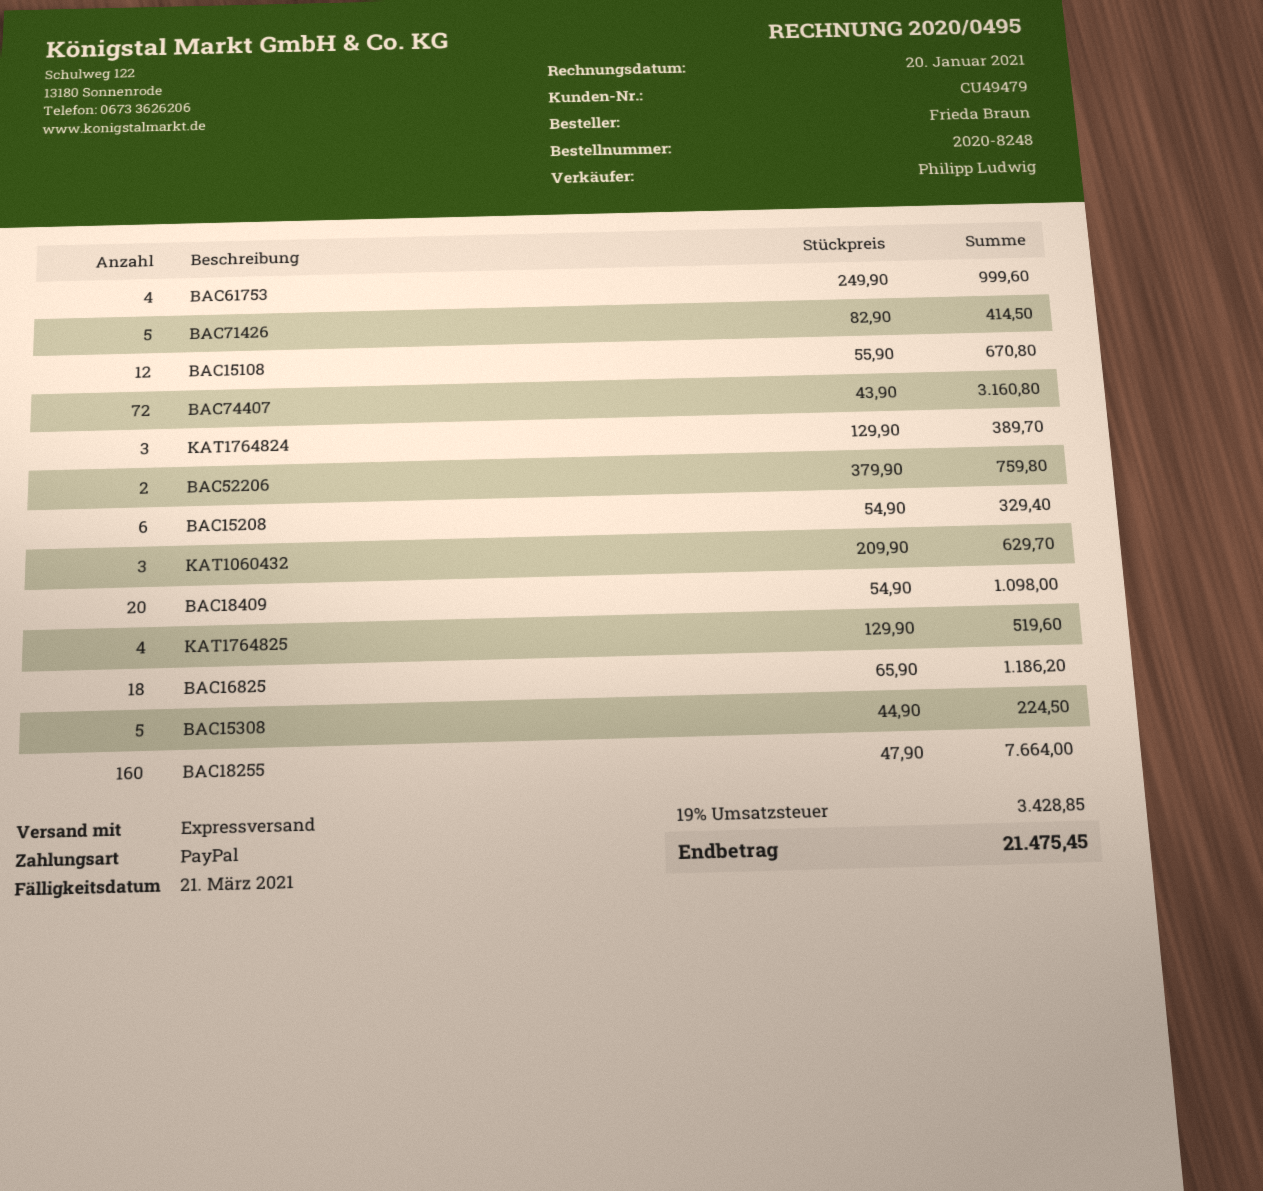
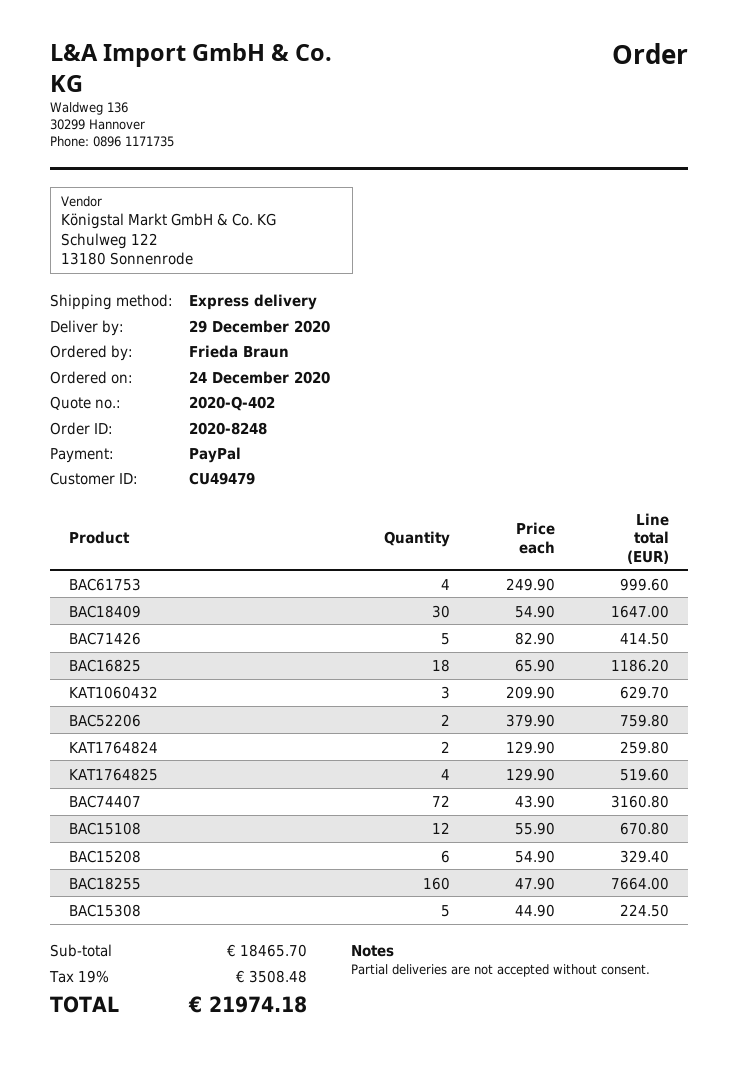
KAT1764824: 3 x 129.90 = 389.70 -> 2 x 129.90 = 259.80
BAC18409: 20 x 54.90 = 1098.00 -> 30 x 54.90 = 1647.00
tax: 19% = 3428.85 -> 19% = 3508.48
total: 21475.45 -> 21974.18

